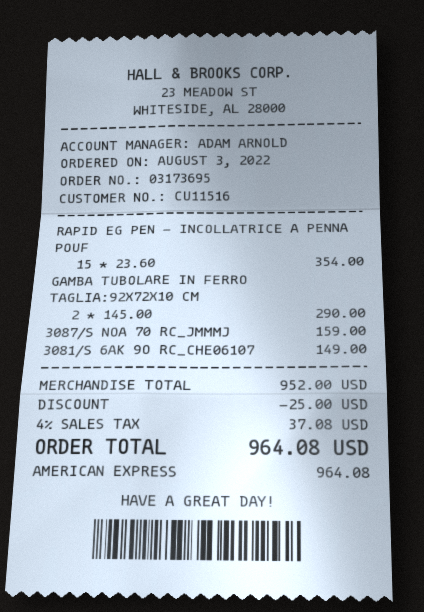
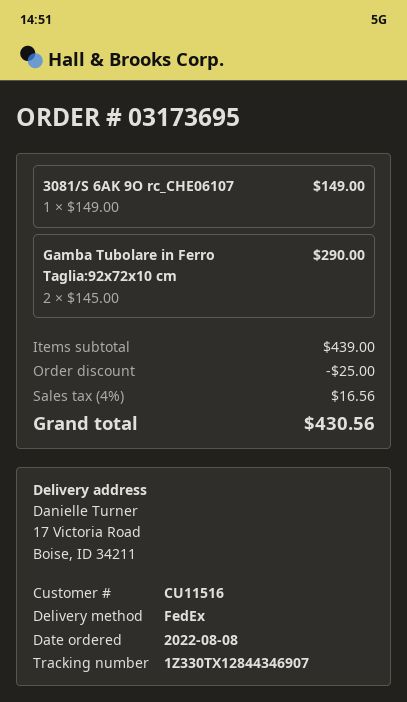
order date: 2022-08-03 -> 2022-08-08
RAPID EG PEN - INCOLLATRICE A PENNA POUF: 15 x 23.60 = 354.00 -> none
3087/S NOA 70 RC_JMMMJ: 1 x 159.00 = 159.00 -> none
subtotal: 952.00 -> 439.00
tax: 4% = 37.08 -> 4% = 16.56
total: 964.08 -> 430.56

